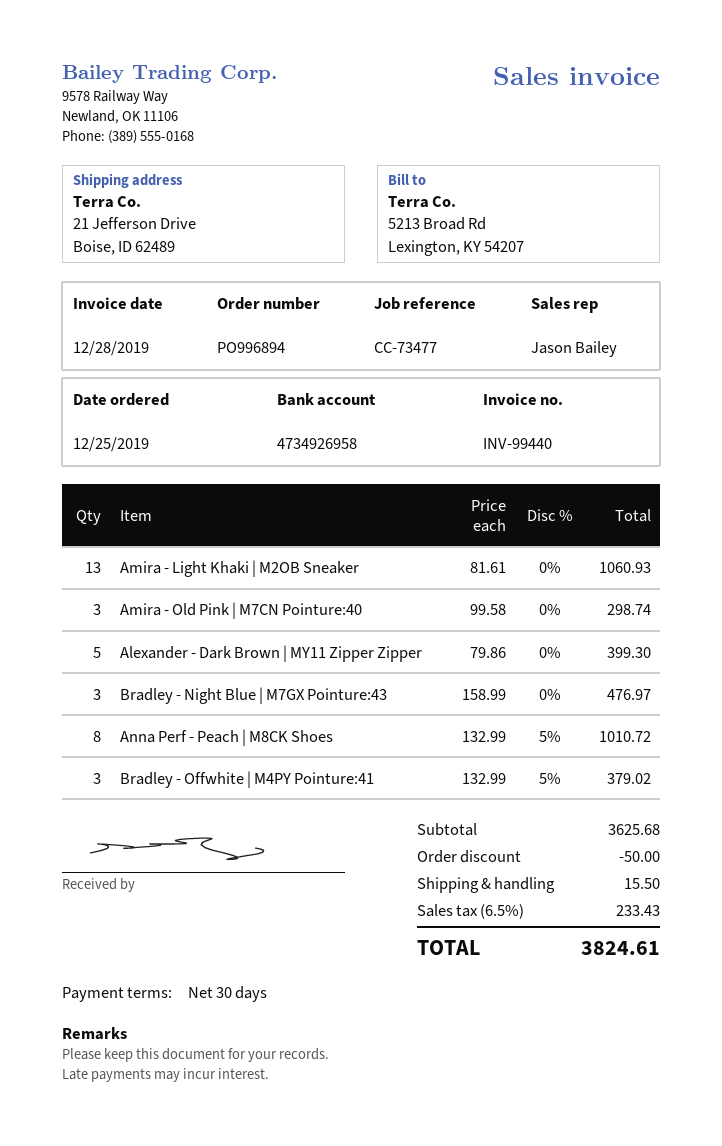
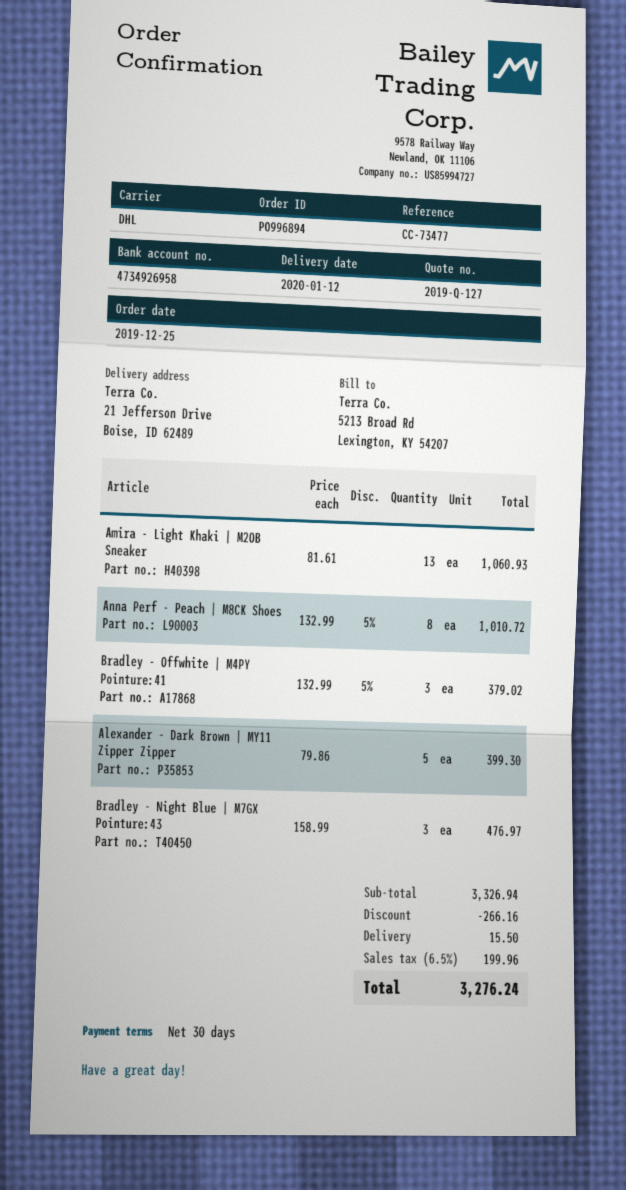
Amira - Old Pink | M7CN Pointure:40: 3 x 99.58 = 298.74 -> none
subtotal: 3625.68 -> 3326.94
discount: 50.00 -> 266.16
tax: 6.5% = 233.43 -> 6.5% = 199.96
total: 3824.61 -> 3276.24

